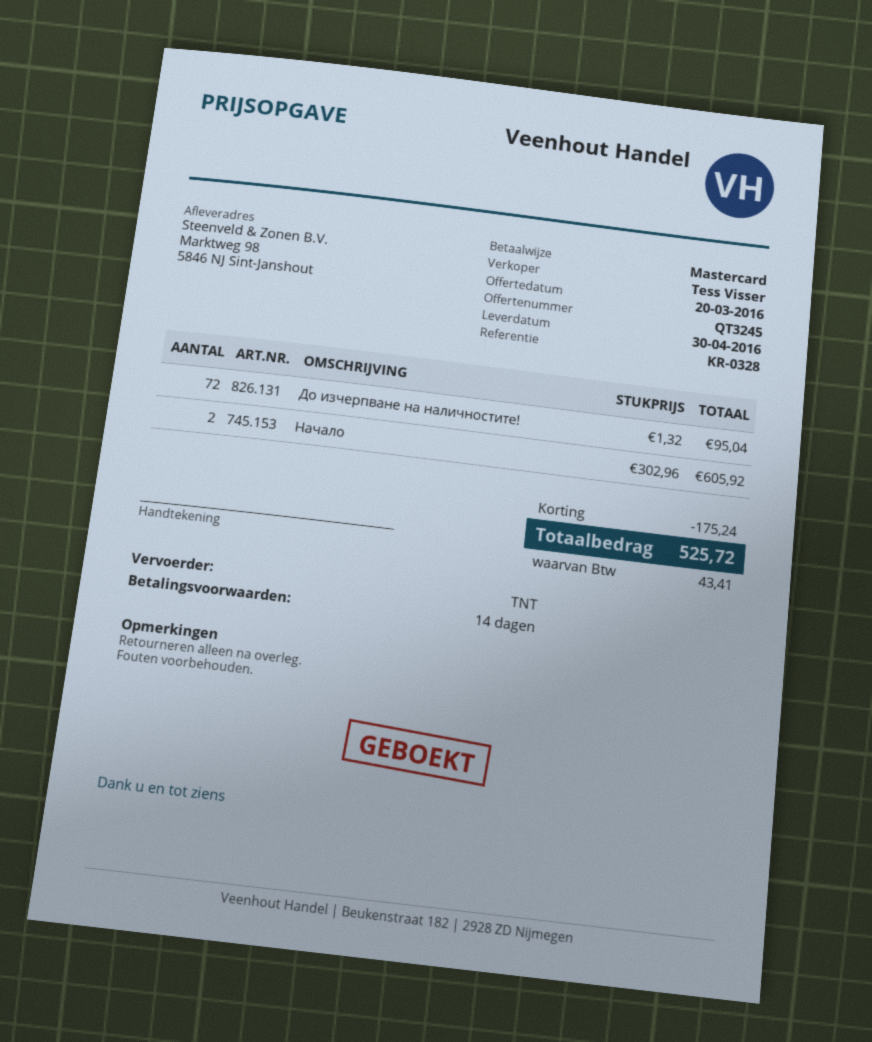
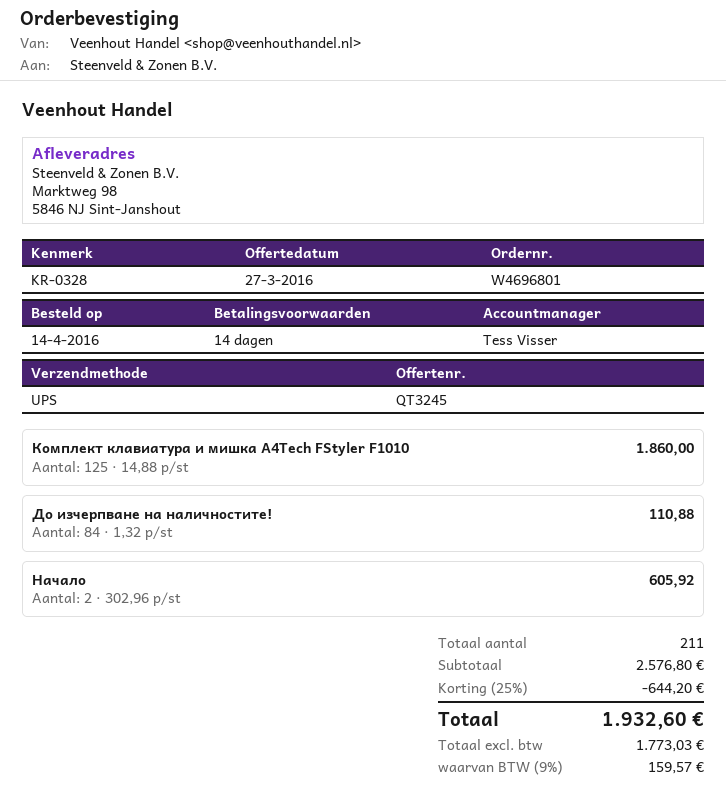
quote date: 2016-03-20 -> 2016-03-27
shipping method: TNT -> UPS
До изчерпване на наличностите!: 72 x 1.32 = 95.04 -> 84 x 1.32 = 110.88
Комплект клавиатура и мишка A4Tech FStyler F1010: none -> 125 x 14.88 = 1860.00
discount: 175.24 -> 644.20
tax: 43.41 -> 159.57
total: 525.72 -> 1932.60

